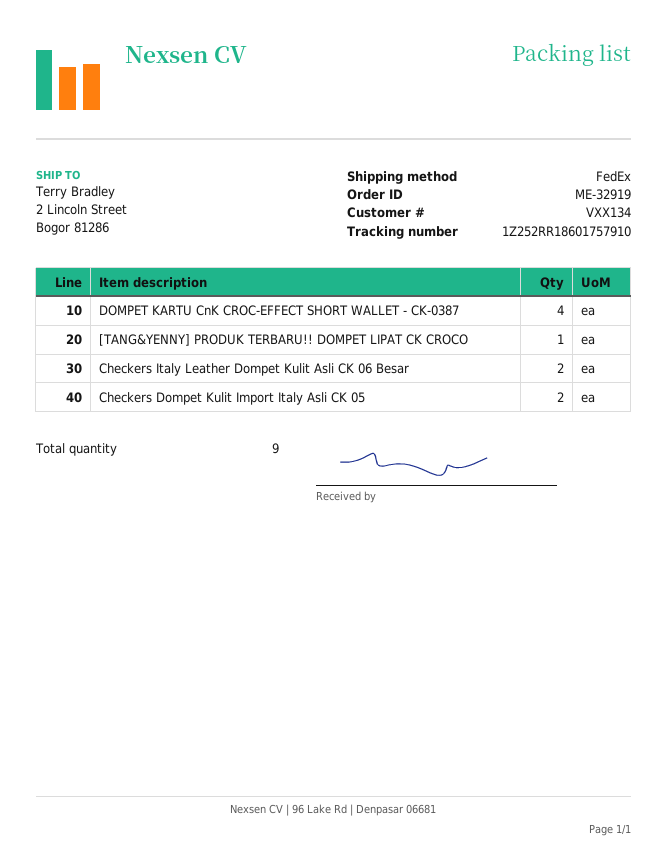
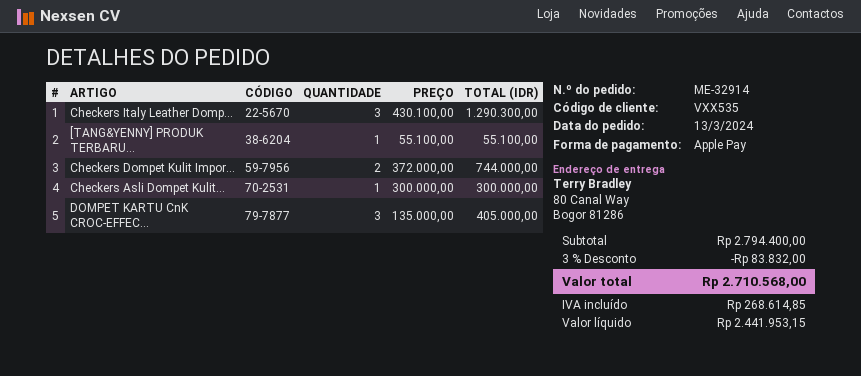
order number: ME-32919 -> ME-32914
customer number: VXX134 -> VXX535
ship to: 2 Lincoln Street, Bogor 81286 -> 80 Canal Way, Bogor 81286
DOMPET KARTU CnK CROC-EFFECT SHORT WALLET - CK-0387: 4 -> 3
Checkers Italy Leather Dompet Kulit Asli CK 06 Besar: 2 -> 3
Checkers Asli Dompet Kulit...: none -> 1

